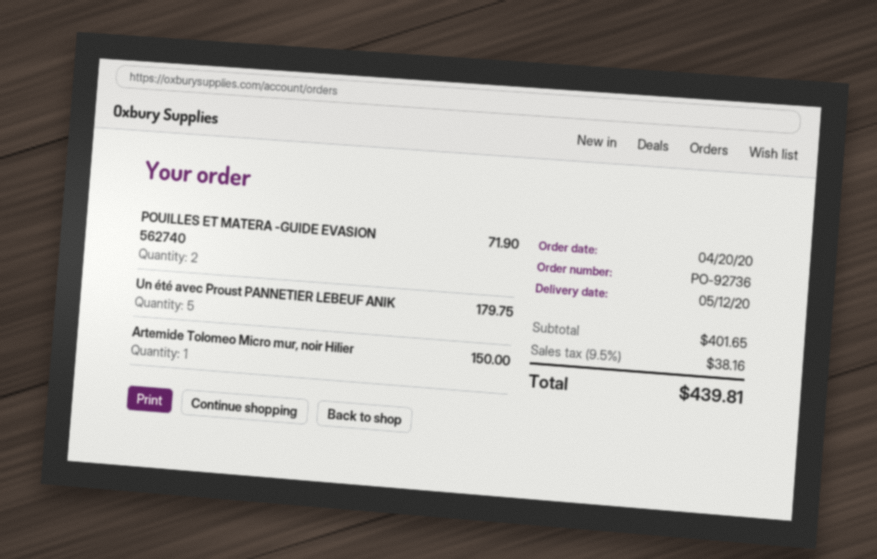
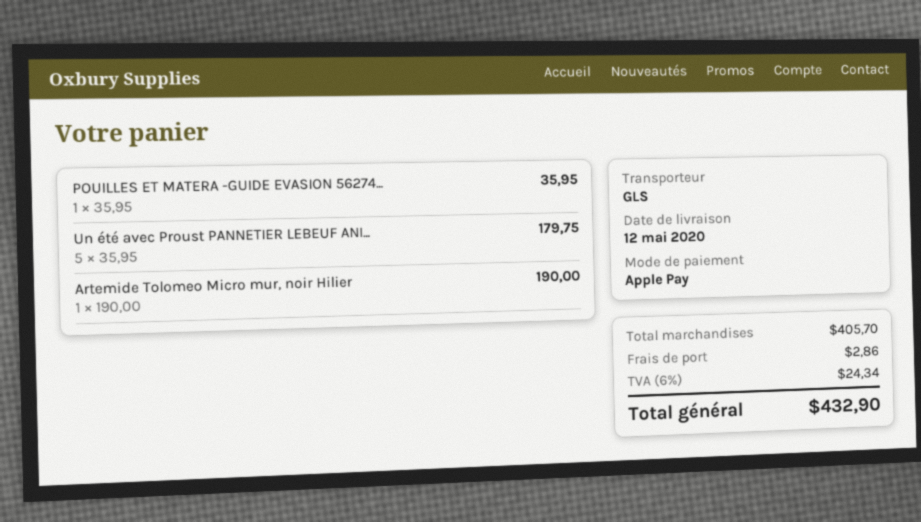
POUILLES ET MATERA -GUIDE EVASION 562740: 2 for 71.90 -> 1 for 35.95
Artemide Tolomeo Micro mur, noir Hilier: 1 for 150.00 -> 1 for 190.00
subtotal: 401.65 -> 405.70
shipping: none -> 2.86
tax: 9.5% = 38.16 -> 6% = 24.34
total: 439.81 -> 432.90

